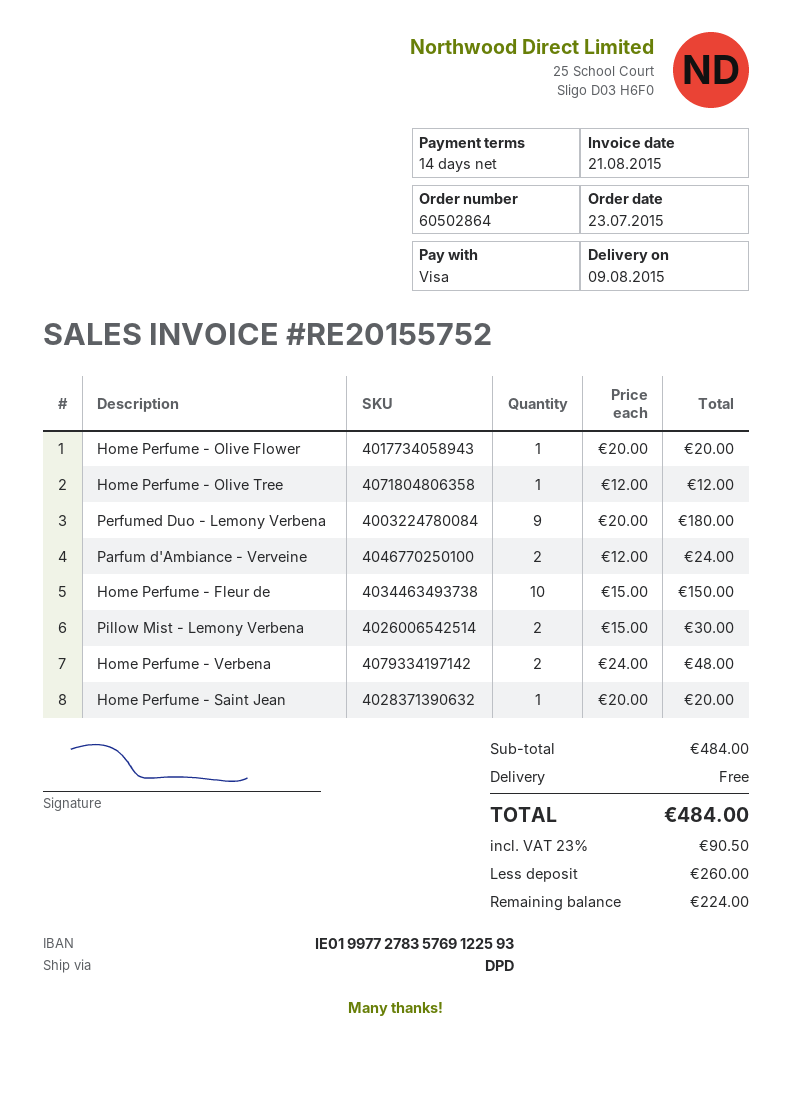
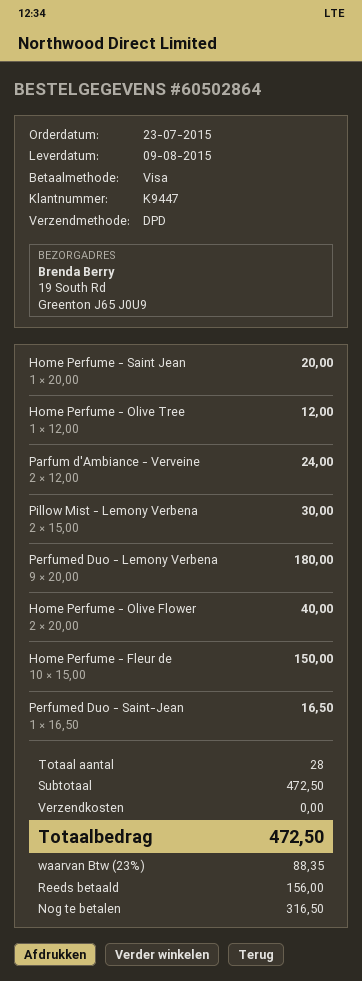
Home Perfume - Olive Flower: 1 x 20.00 = 20.00 -> 2 x 20.00 = 40.00
Home Perfume - Verbena: 2 x 24.00 = 48.00 -> none
Perfumed Duo - Saint-Jean: none -> 1 x 16.50 = 16.50
subtotal: 484.00 -> 472.50
tax: 23% = 90.50 -> 23% = 88.35
total: 484.00 -> 472.50
deposit: 260.00 -> 156.00
balance: 224.00 -> 316.50

